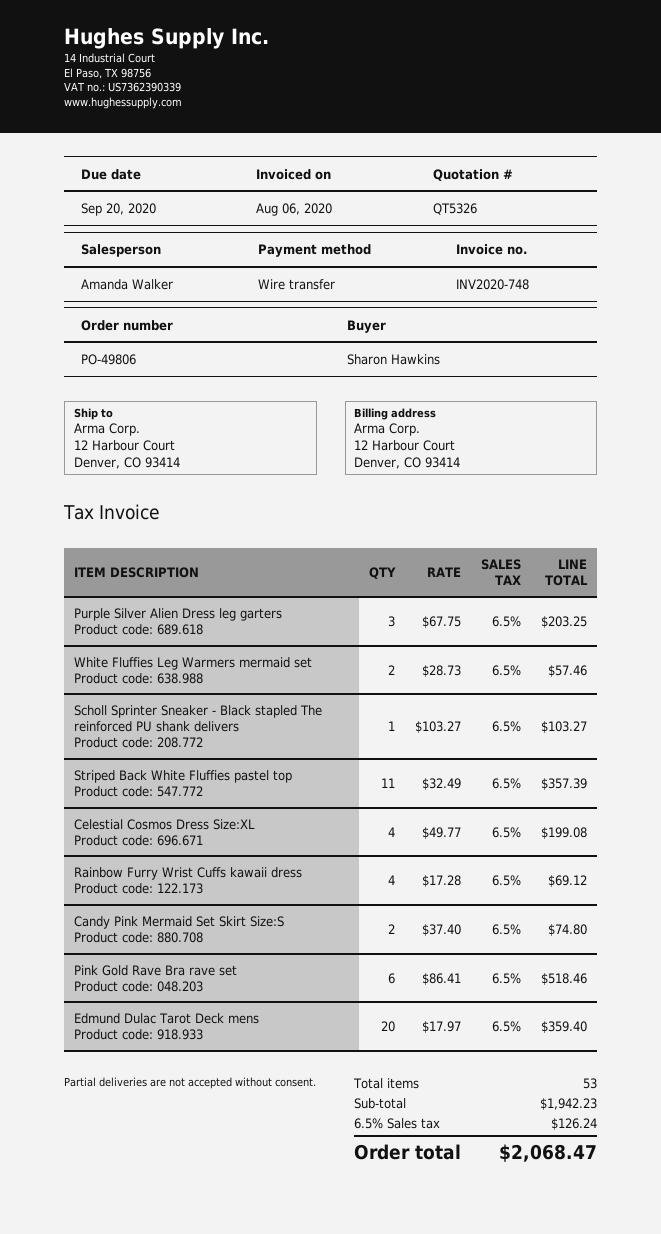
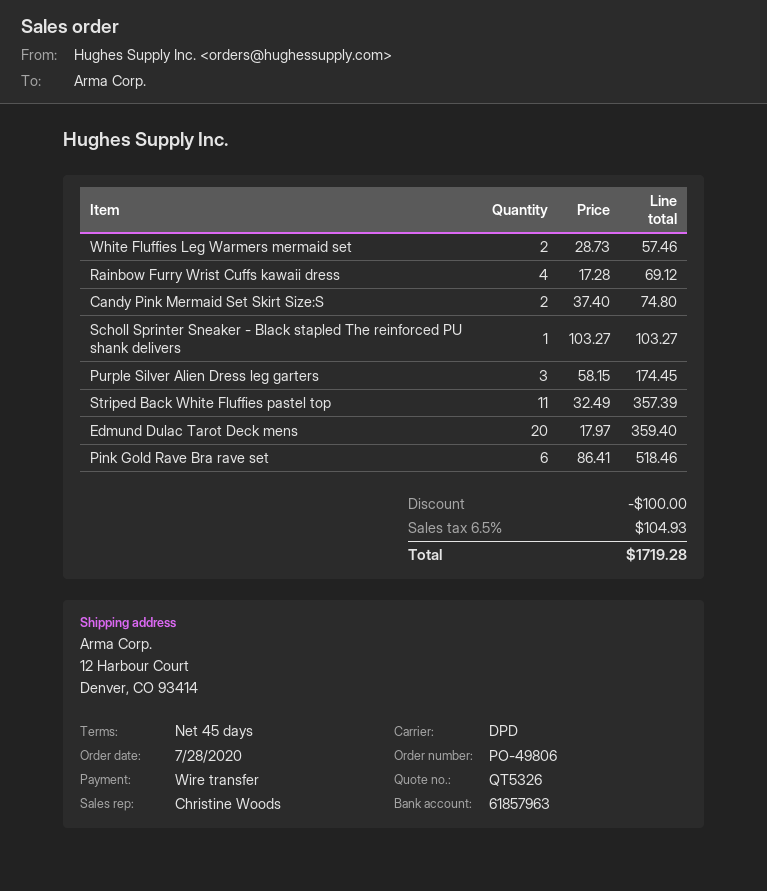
sales rep: Amanda Walker -> Christine Woods
Purple Silver Alien Dress leg garters: 3 x 67.75 = 203.25 -> 3 x 58.15 = 174.45
Celestial Cosmos Dress Size:XL: 4 x 49.77 = 199.08 -> none
discount: none -> 100.00
tax: 6.5% = 126.24 -> 6.5% = 104.93
total: 2068.47 -> 1719.28

